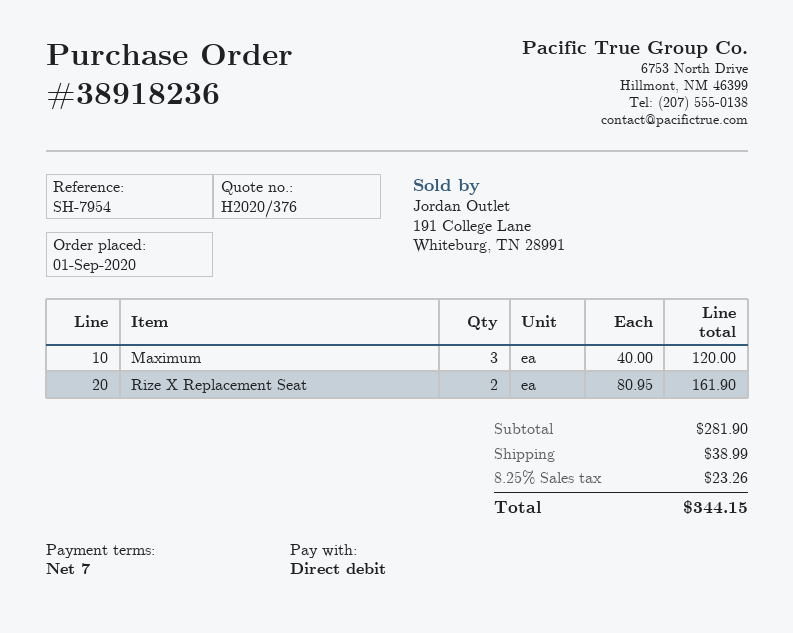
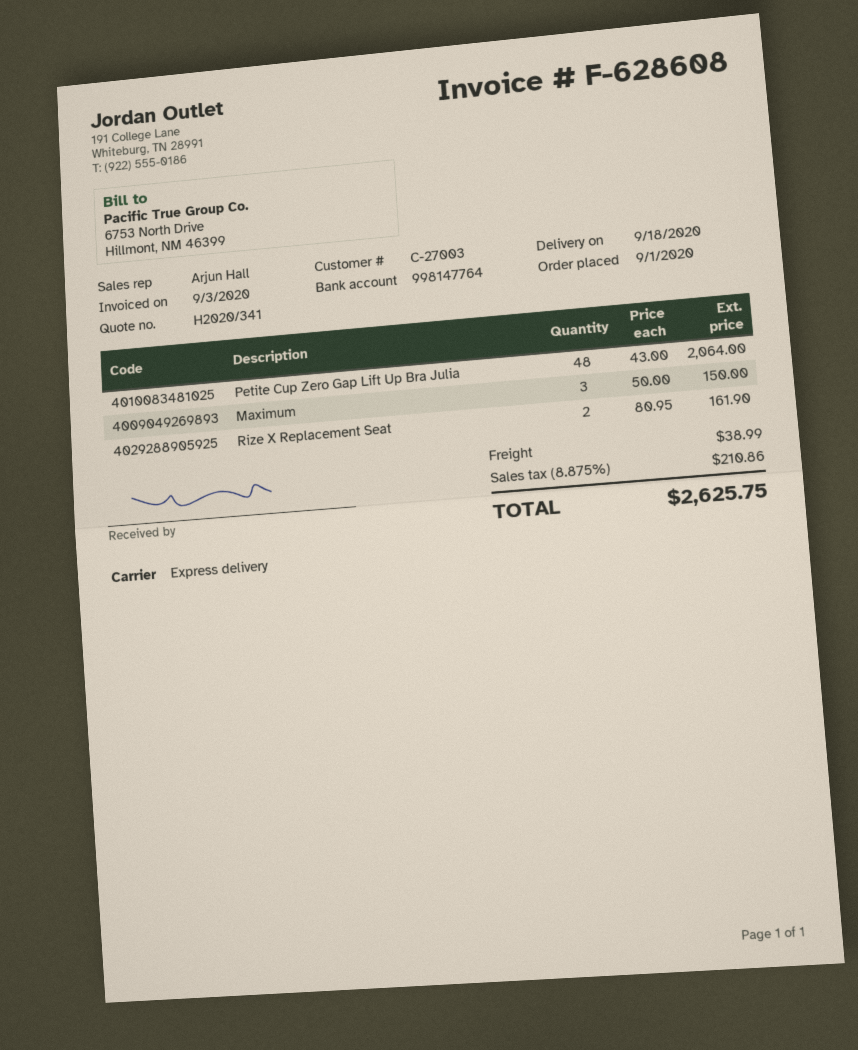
quote number: H2020/376 -> H2020/341
Maximum: 3 x 40.00 = 120.00 -> 3 x 50.00 = 150.00
Petite Cup Zero Gap Lift Up Bra Julia: none -> 48 x 43.00 = 2064.00
tax: 8.25% = 23.26 -> 8.875% = 210.86
total: 344.15 -> 2625.75

